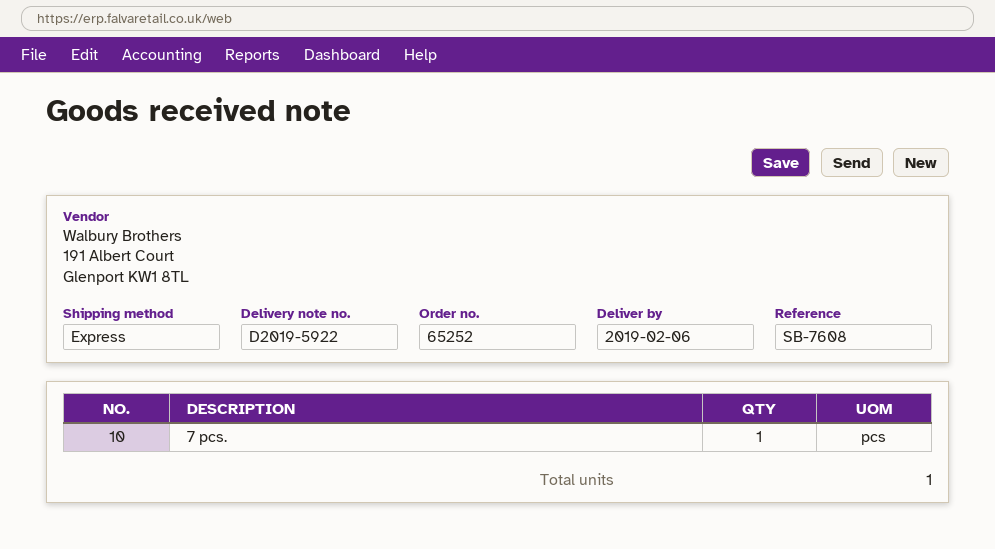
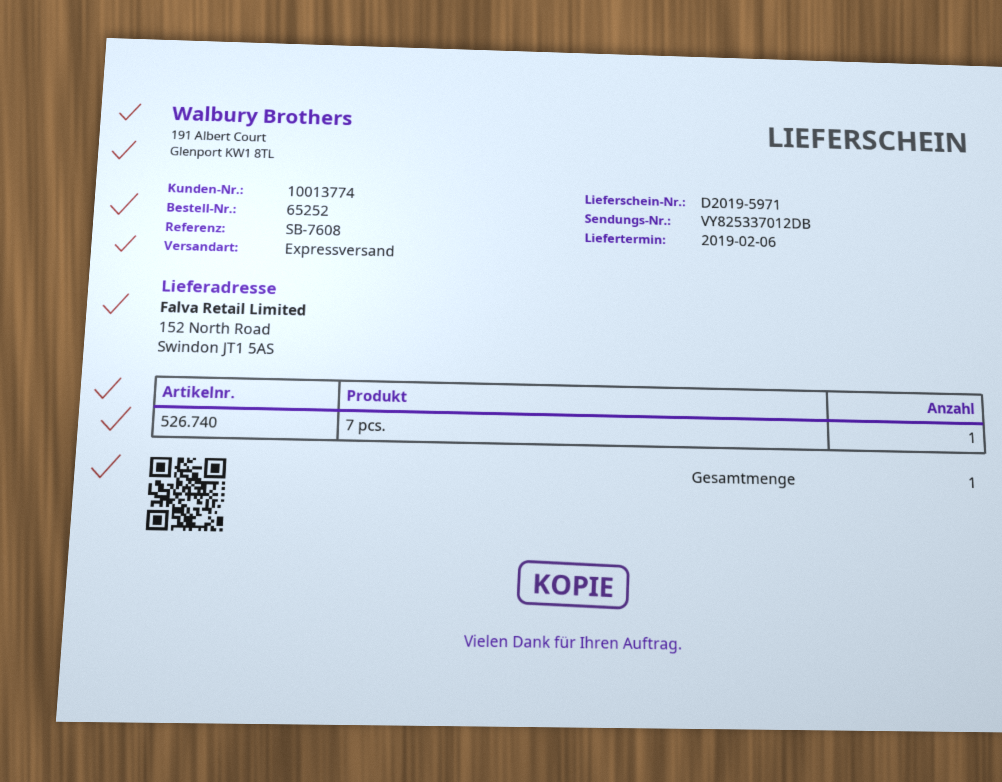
delivery note number: D2019-5922 -> D2019-5971

